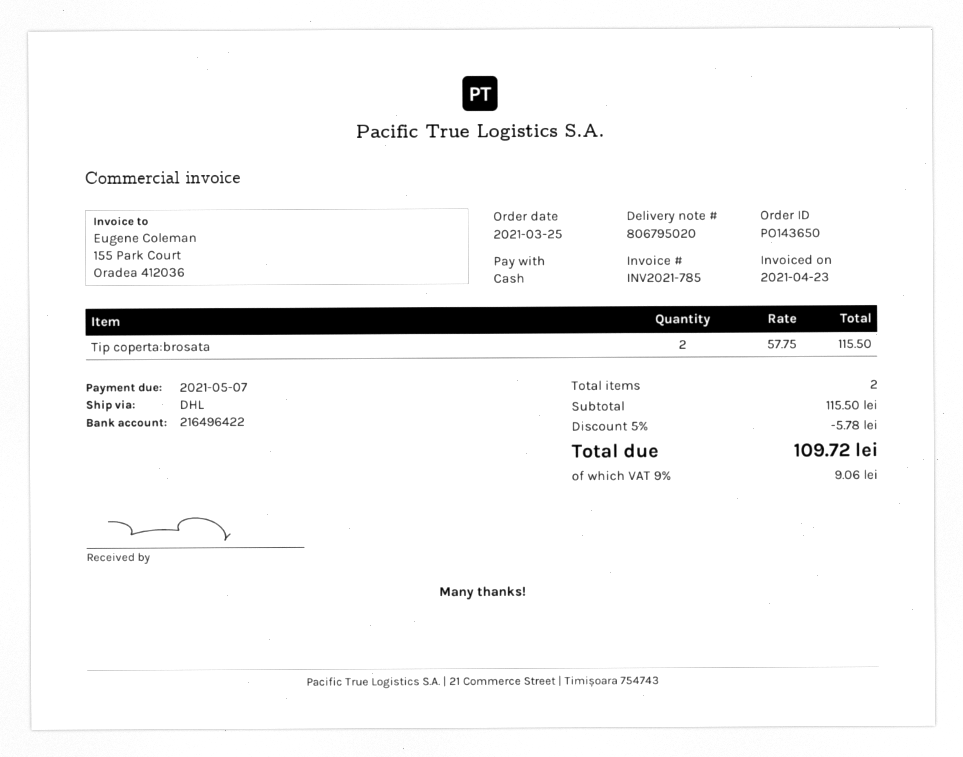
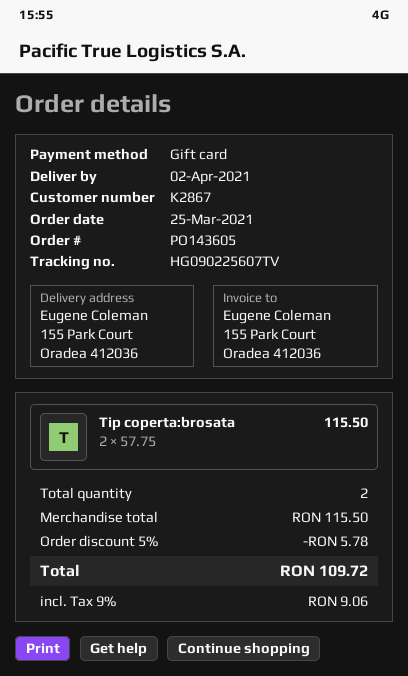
order number: PO143650 -> PO143605
payment method: cash -> gift card

